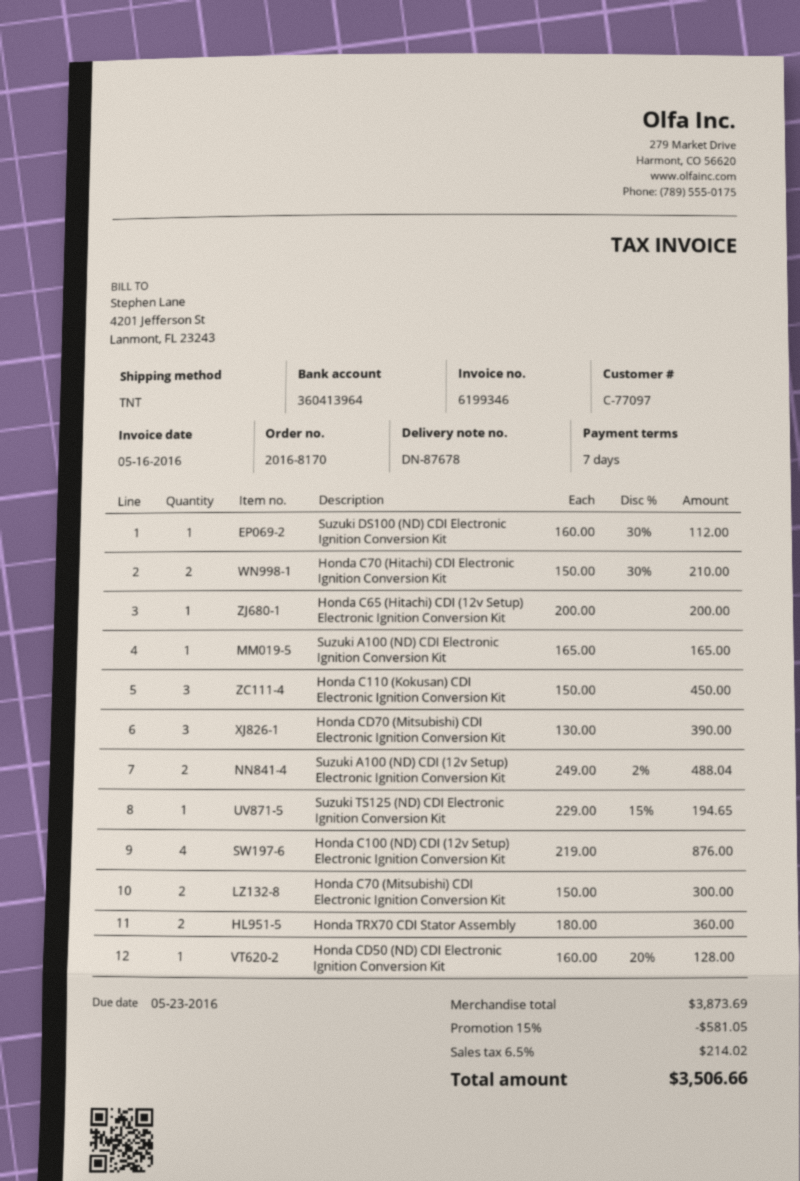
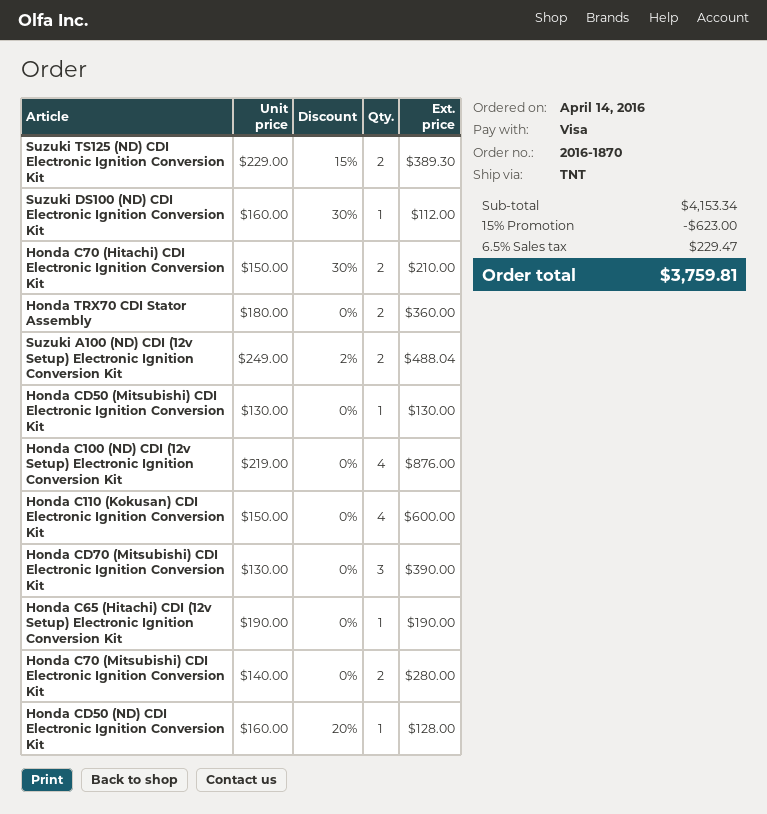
order number: 2016-8170 -> 2016-1870
Honda C65 (Hitachi) CDI (12v Setup) Electronic Ignition Conversion Kit: 1 x 200.00 = 200.00 -> 1 x 190.00 = 190.00
Suzuki A100 (ND) CDI Electronic Ignition Conversion Kit: 1 x 165.00 = 165.00 -> none
Honda C110 (Kokusan) CDI Electronic Ignition Conversion Kit: 3 x 150.00 = 450.00 -> 4 x 150.00 = 600.00
Suzuki TS125 (ND) CDI Electronic Ignition Conversion Kit: 1 x 229.00 - 15% = 194.65 -> 2 x 229.00 - 15% = 389.30
Honda C70 (Mitsubishi) CDI Electronic Ignition Conversion Kit: 2 x 150.00 = 300.00 -> 2 x 140.00 = 280.00
Honda CD50 (Mitsubishi) CDI Electronic Ignition Conversion Kit: none -> 1 x 130.00 = 130.00
subtotal: 3873.69 -> 4153.34
discount: 15% = 581.05 -> 15% = 623.00
tax: 6.5% = 214.02 -> 6.5% = 229.47
total: 3506.66 -> 3759.81

